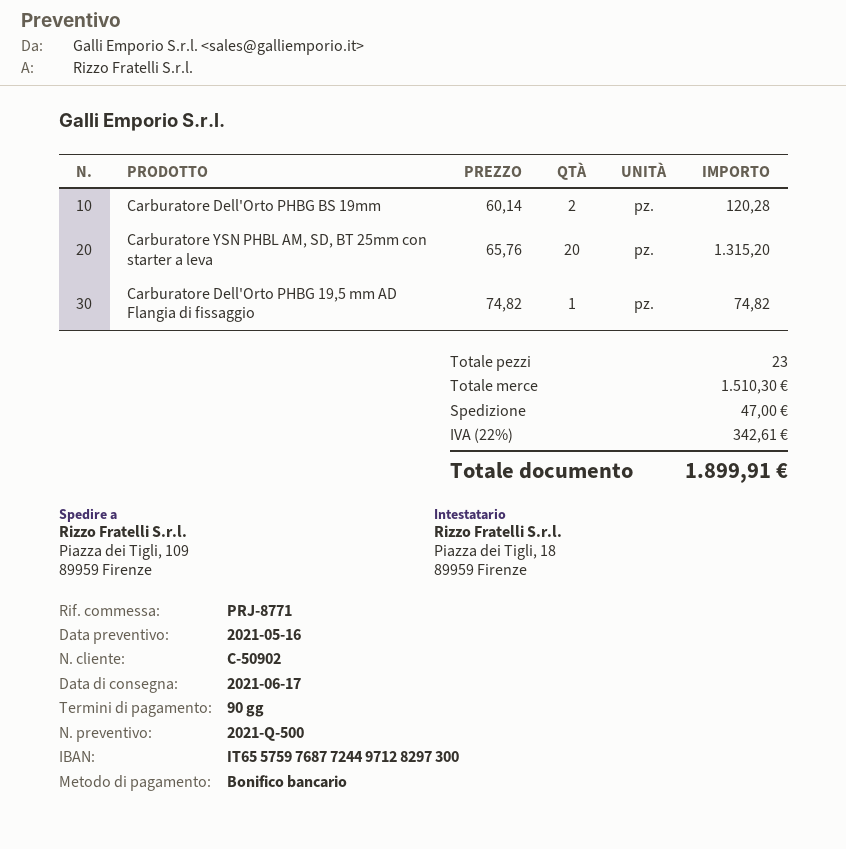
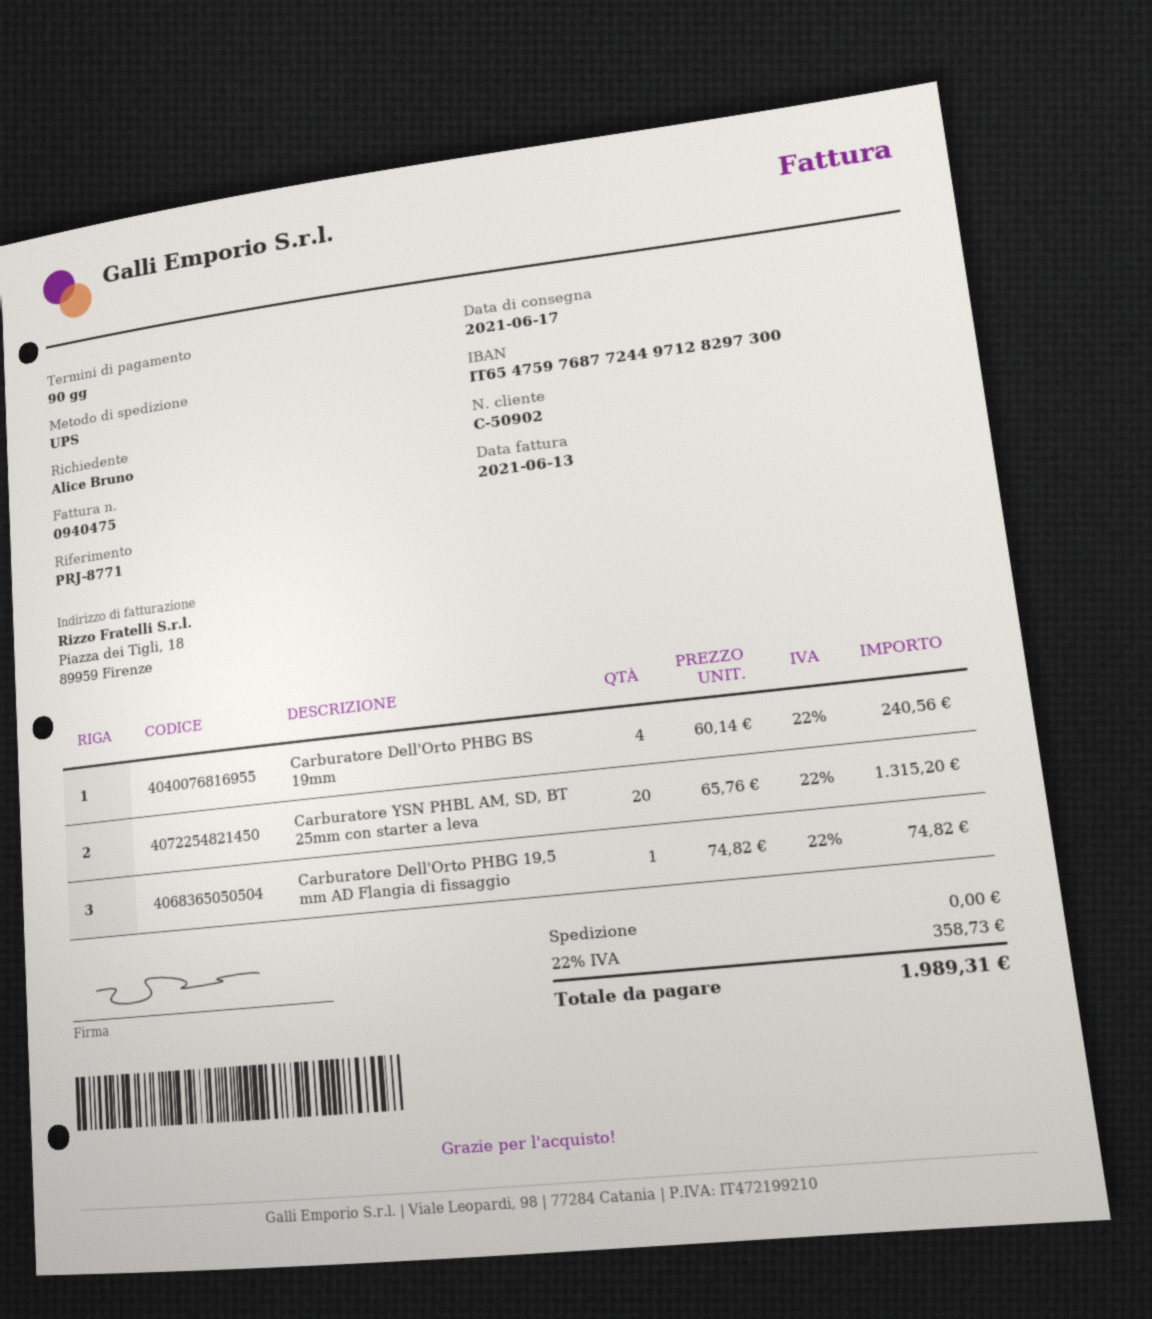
bank account: IT6557597687724497128297300 -> IT6547597687724497128297300
Carburatore Dell'Orto PHBG BS 19mm: 2 x 60.14 = 120.28 -> 4 x 60.14 = 240.56
shipping: 47.00 -> 0.00
tax: 22% = 342.61 -> 22% = 358.73
total: 1899.91 -> 1989.31

